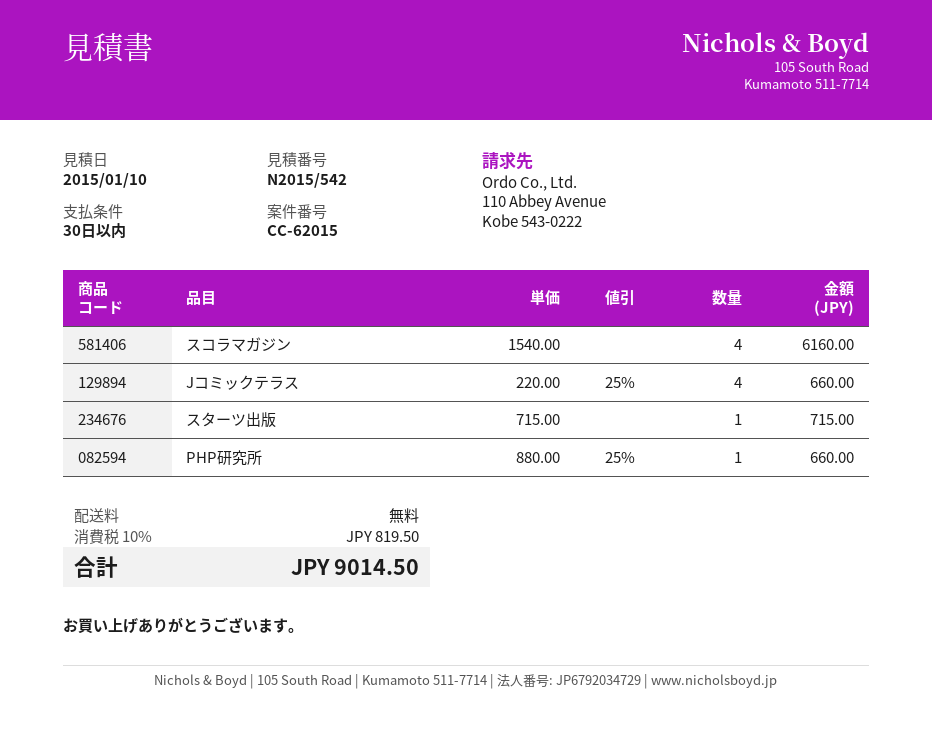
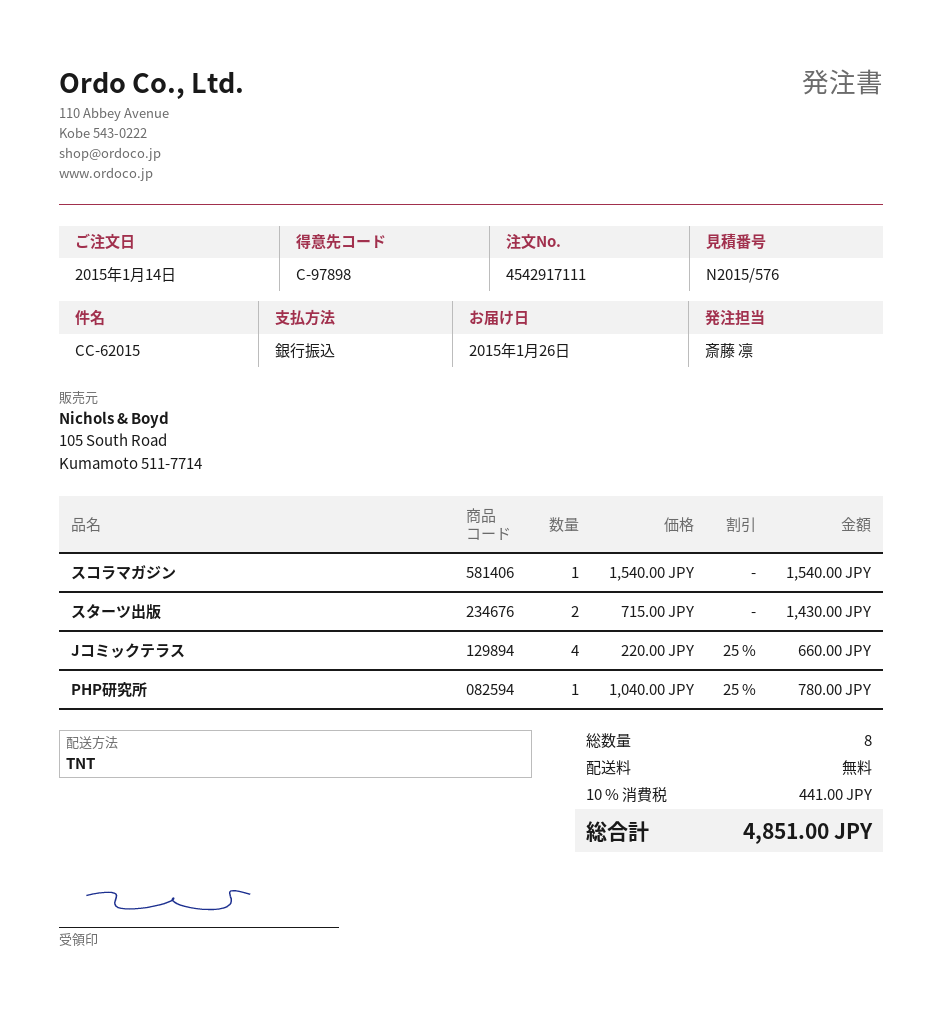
quote number: N2015/542 -> N2015/576
スコラマガジン: 4 x 1540.00 = 6160.00 -> 1 x 1540.00 = 1540.00
スターツ出版: 1 x 715.00 = 715.00 -> 2 x 715.00 = 1430.00
PHP研究所: 1 x 880.00 - 25% = 660.00 -> 1 x 1040.00 - 25% = 780.00
tax: 10% = 819.50 -> 10% = 441.00
total: 9014.50 -> 4851.00

